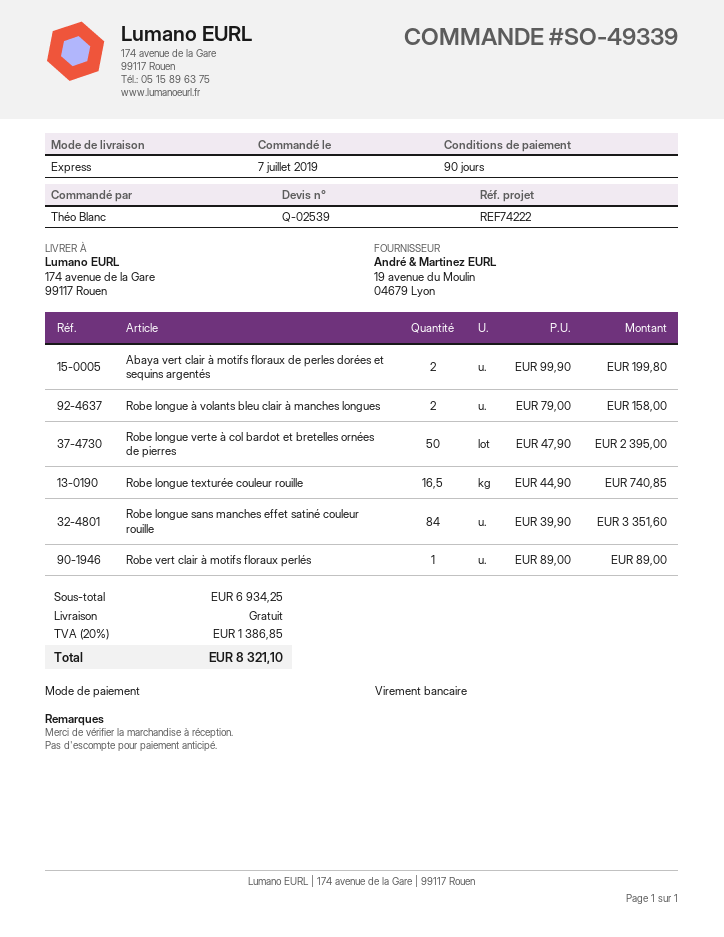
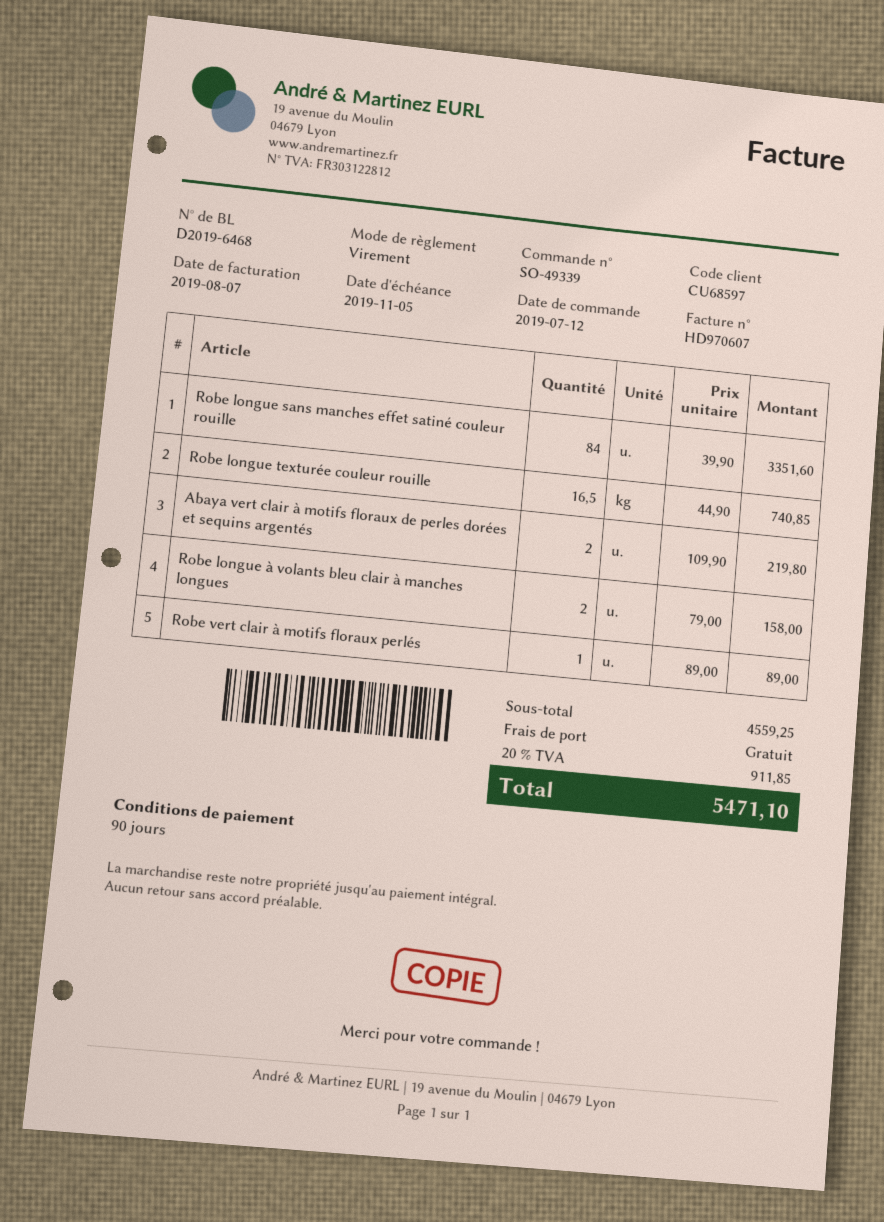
order date: 2019-07-07 -> 2019-07-12
Abaya vert clair à motifs floraux de perles dorées et sequins argentés: 2 x 99.90 = 199.80 -> 2 x 109.90 = 219.80
Robe longue verte à col bardot et bretelles ornées de pierres: 50 x 47.90 = 2395.00 -> none
subtotal: 6934.25 -> 4559.25
tax: 20% = 1386.85 -> 20% = 911.85
total: 8321.10 -> 5471.10

